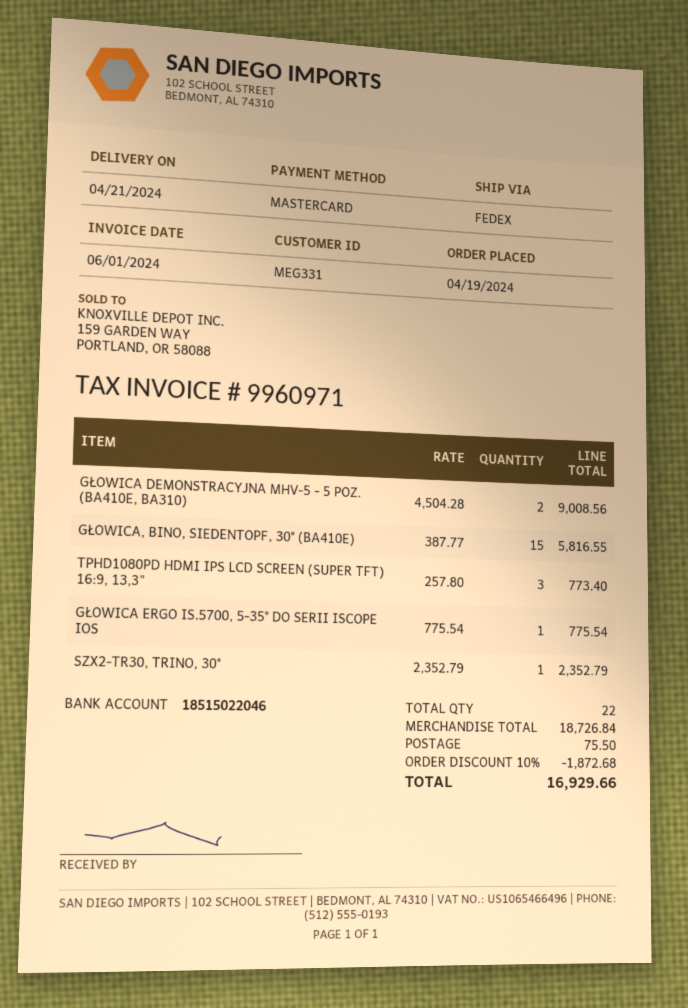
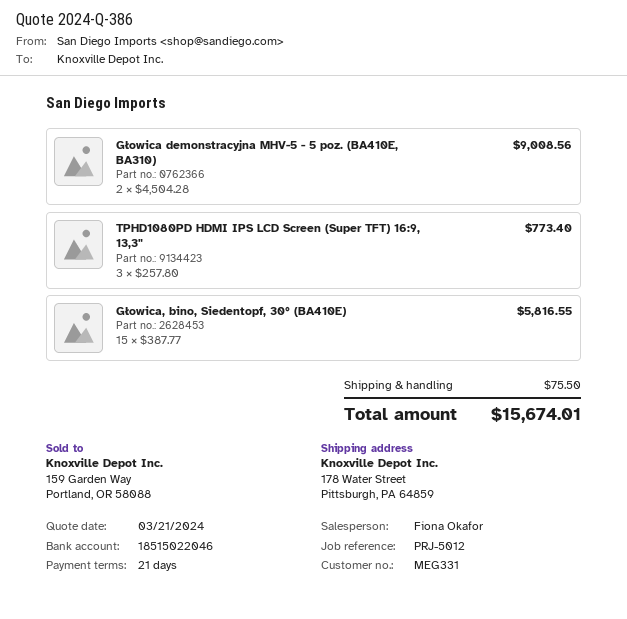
GŁOWICA ERGO IS.5700, 5-35° DO SERII ISCOPE IOS: 1 x 775.54 = 775.54 -> none
SZX2-TR30, TRINO, 30°: 1 x 2352.79 = 2352.79 -> none
discount: 10% = 1872.68 -> none
total: 16929.66 -> 15674.01

